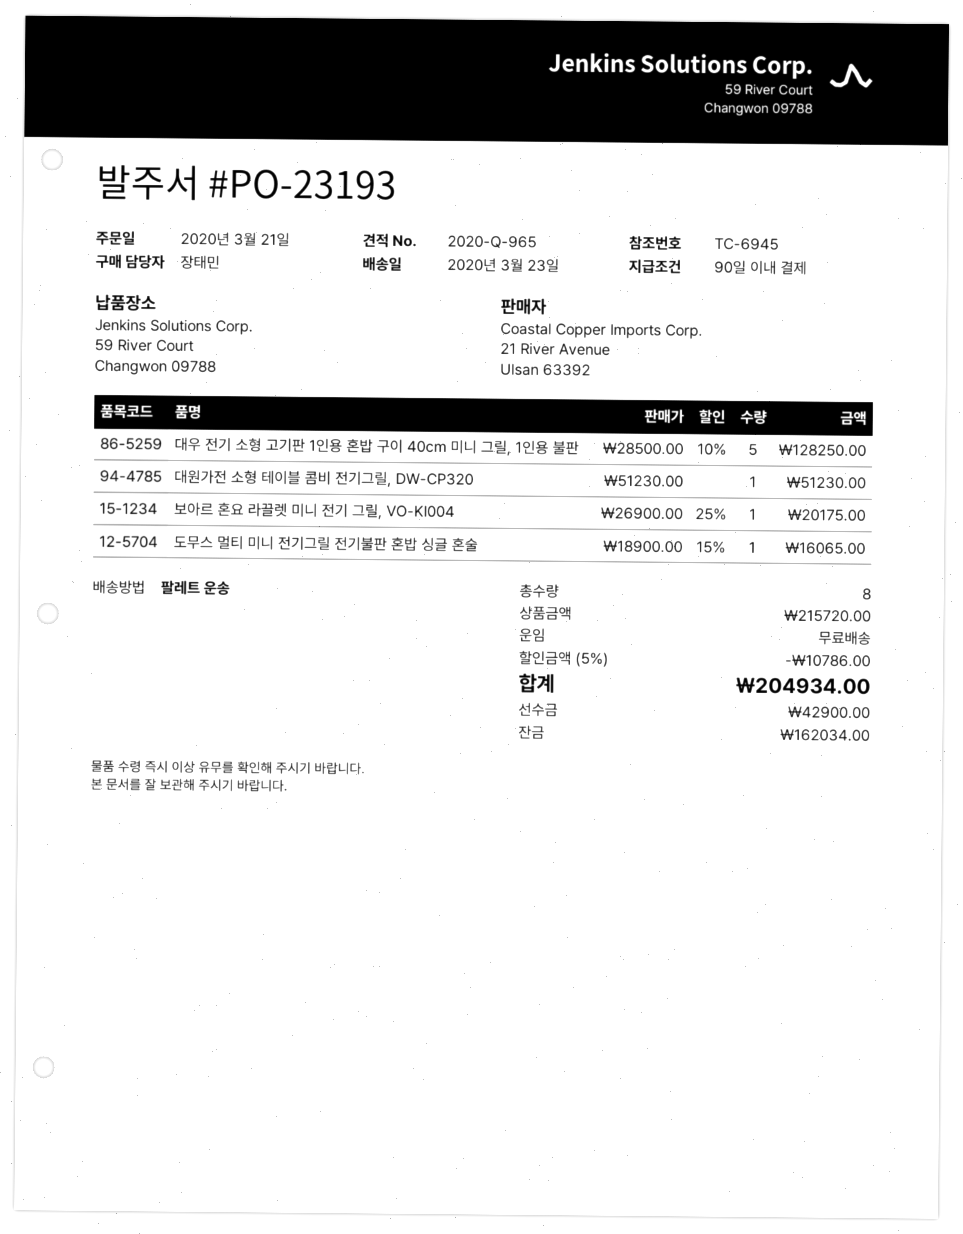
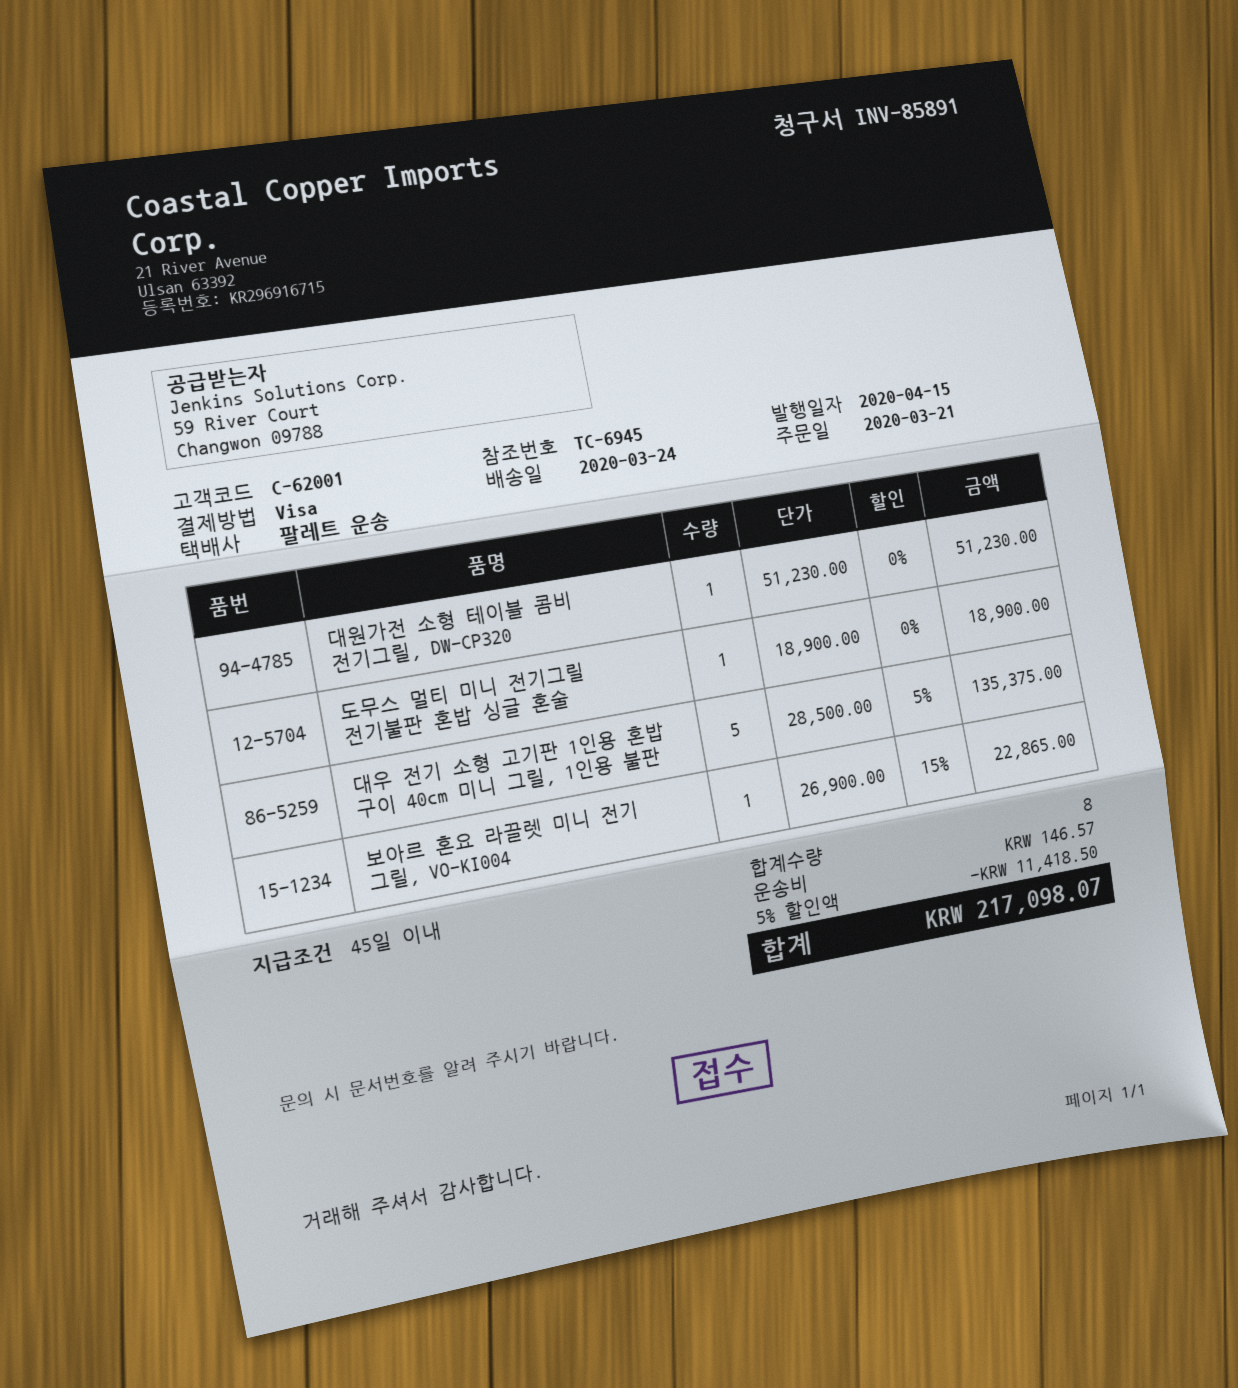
delivery date: 2020-03-23 -> 2020-03-24
payment terms: 90 days -> 45 days
대우 전기 소형 고기판 1인용 혼밥 구이 40cm 미니 그릴, 1인용 불판: 5 x 28500.00 - 10% = 128250.00 -> 5 x 28500.00 - 5% = 135375.00
보아르 혼요 라끌렛 미니 전기 그릴, VO-KI004: 1 x 26900.00 - 25% = 20175.00 -> 1 x 26900.00 - 15% = 22865.00
도무스 멀티 미니 전기그릴 전기불판 혼밥 싱글 혼술: 1 x 18900.00 - 15% = 16065.00 -> 1 x 18900.00 = 18900.00
discount: 5% = 10786.00 -> 5% = 11418.50
shipping: 0.00 -> 146.57
total: 204934.00 -> 217098.07

